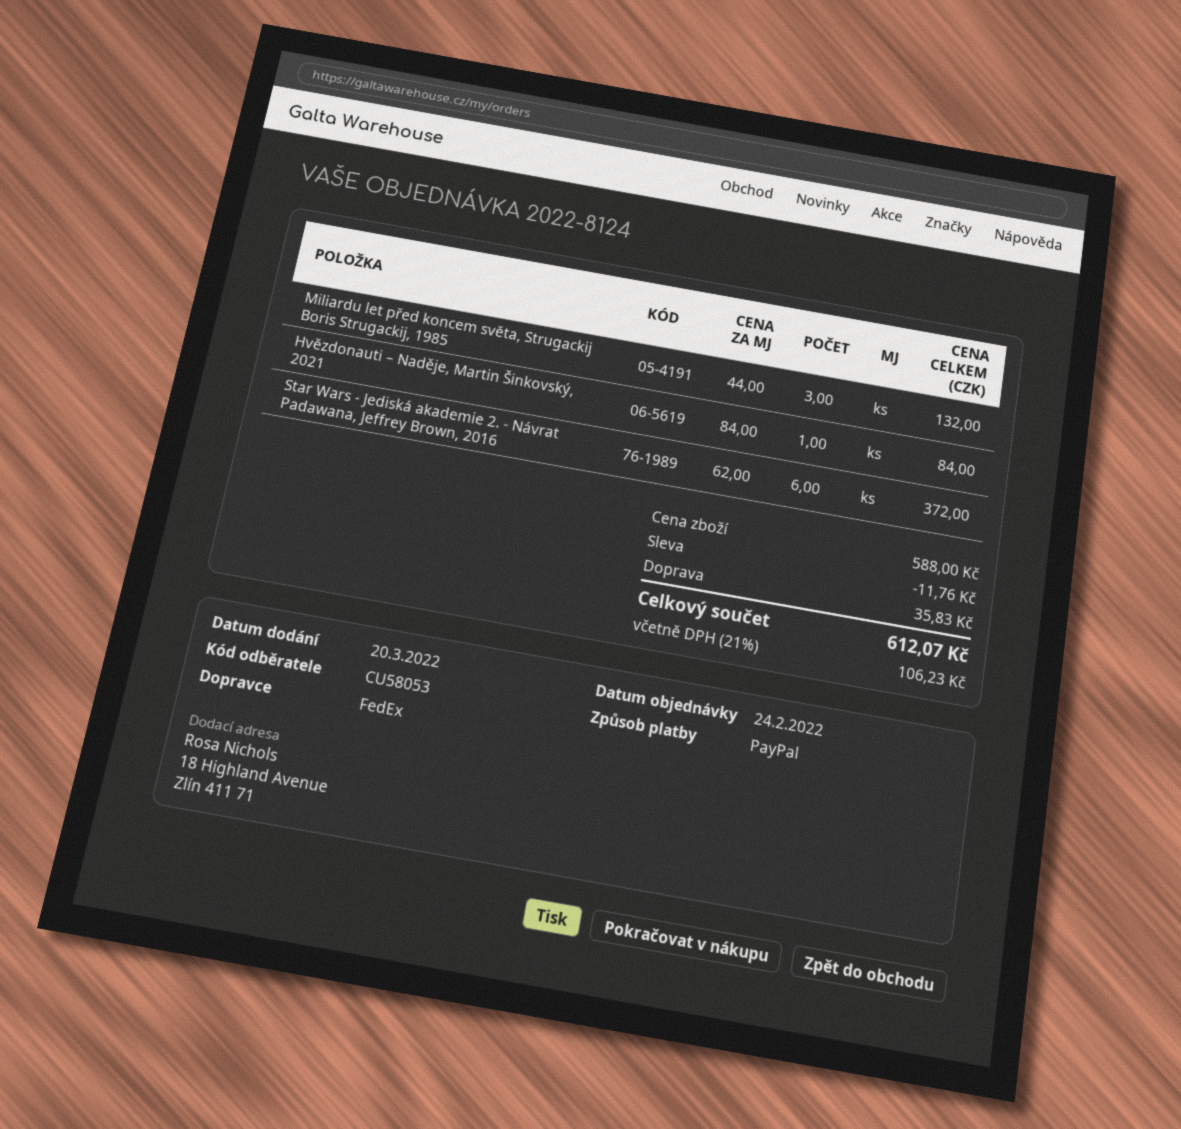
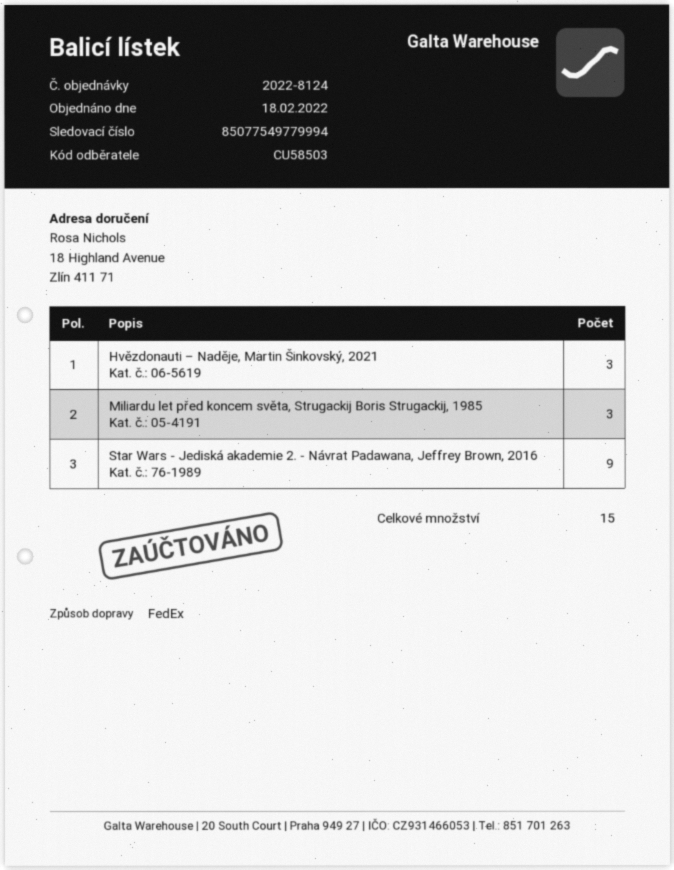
order date: 2022-02-24 -> 2022-02-18
customer number: CU58053 -> CU58503
Hvězdonauti – Naděje, Martin Šinkovský, 2021: 1 -> 3
Star Wars - Jediská akademie 2. - Návrat Padawana, Jeffrey Brown, 2016: 6 -> 9

